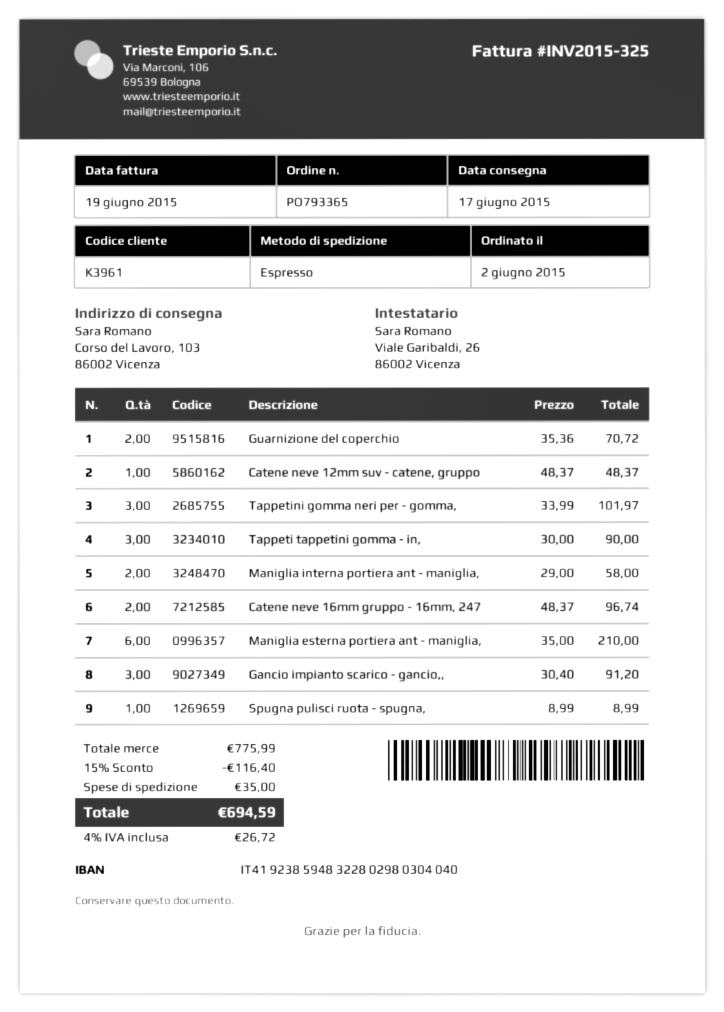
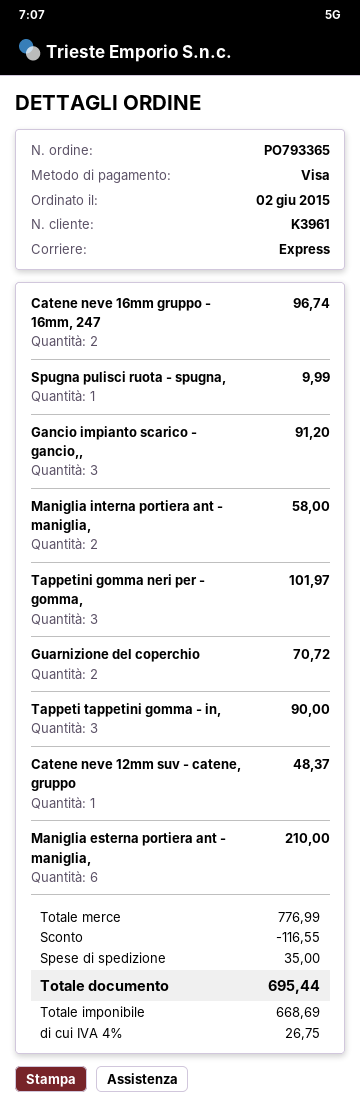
Spugna pulisci ruota - spugna,: 1 for 8.99 -> 1 for 9.99
subtotal: 775.99 -> 776.99
discount: 116.40 -> 116.55
tax: 4% = 26.72 -> 4% = 26.75
total: 694.59 -> 695.44

